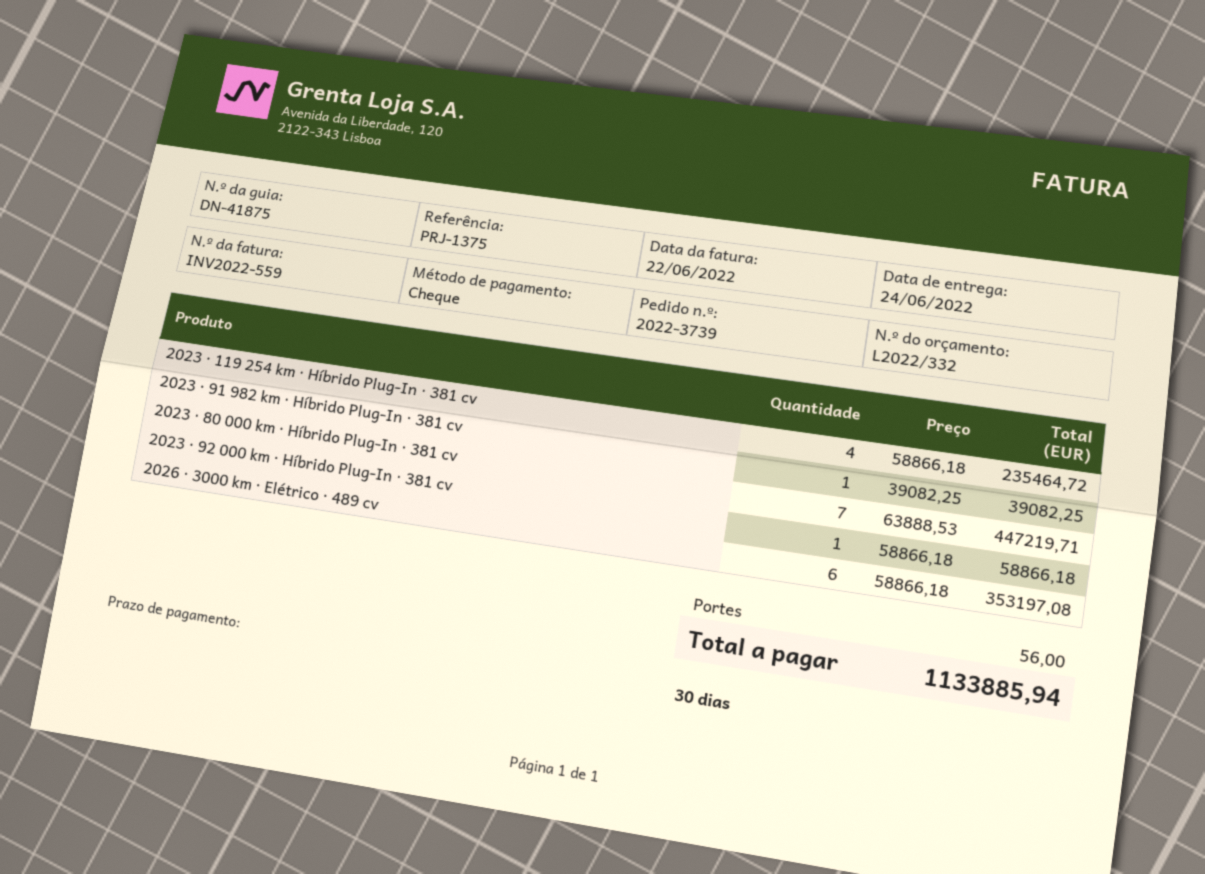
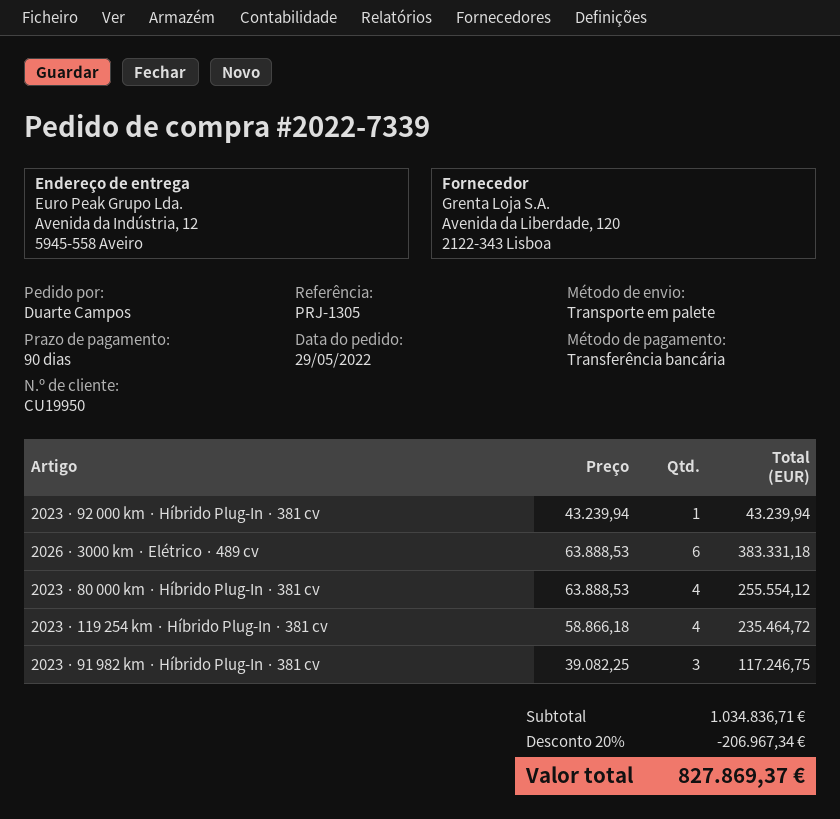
order number: 2022-3739 -> 2022-7339
payment terms: 30 days -> 90 days
reference: PRJ-1375 -> PRJ-1305
payment method: cheque -> bank transfer
2023 · 91 982 km · Híbrido Plug-In · 381 cv: 1 x 39082.25 = 39082.25 -> 3 x 39082.25 = 117246.75
2023 · 80 000 km · Híbrido Plug-In · 381 cv: 7 x 63888.53 = 447219.71 -> 4 x 63888.53 = 255554.12
2023 · 92 000 km · Híbrido Plug-In · 381 cv: 1 x 58866.18 = 58866.18 -> 1 x 43239.94 = 43239.94
2026 · 3000 km · Elétrico · 489 cv: 6 x 58866.18 = 353197.08 -> 6 x 63888.53 = 383331.18
discount: none -> 20% = 206967.34
shipping: 56.00 -> none
total: 1133885.94 -> 827869.37

